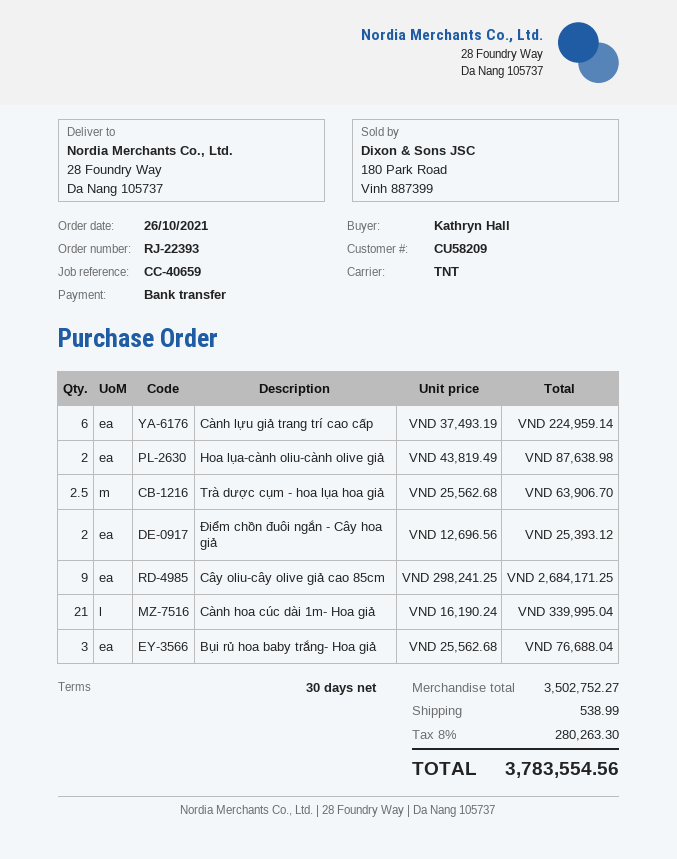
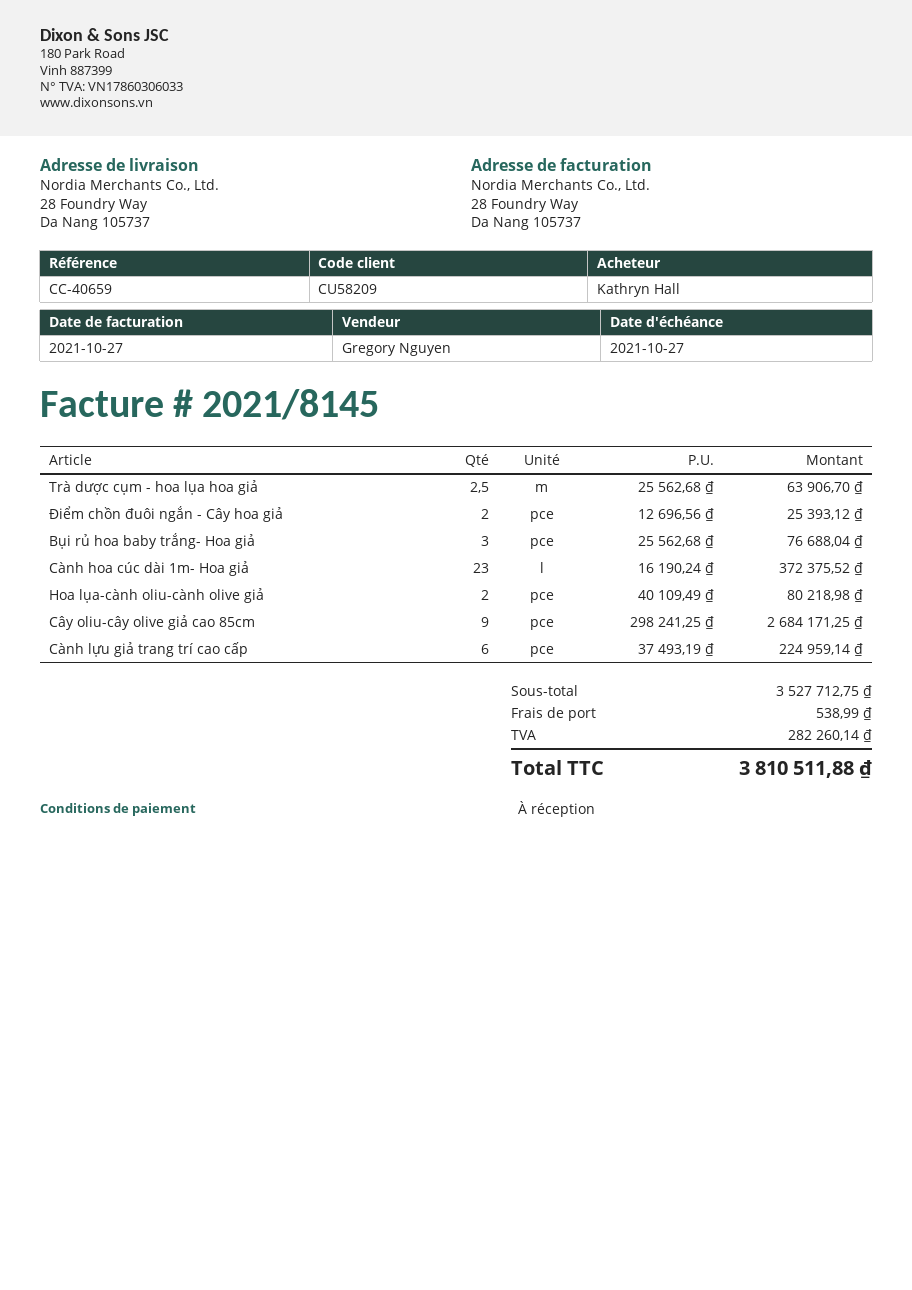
payment terms: 30 days -> on receipt
Hoa lụa-cành oliu-cành olive giả: 2 x 43819.49 = 87638.98 -> 2 x 40109.49 = 80218.98
Cành hoa cúc dài 1m- Hoa giả: 21 x 16190.24 = 339995.04 -> 23 x 16190.24 = 372375.52
subtotal: 3502752.27 -> 3527712.75
tax: 280263.30 -> 282260.14
total: 3783554.56 -> 3810511.88

